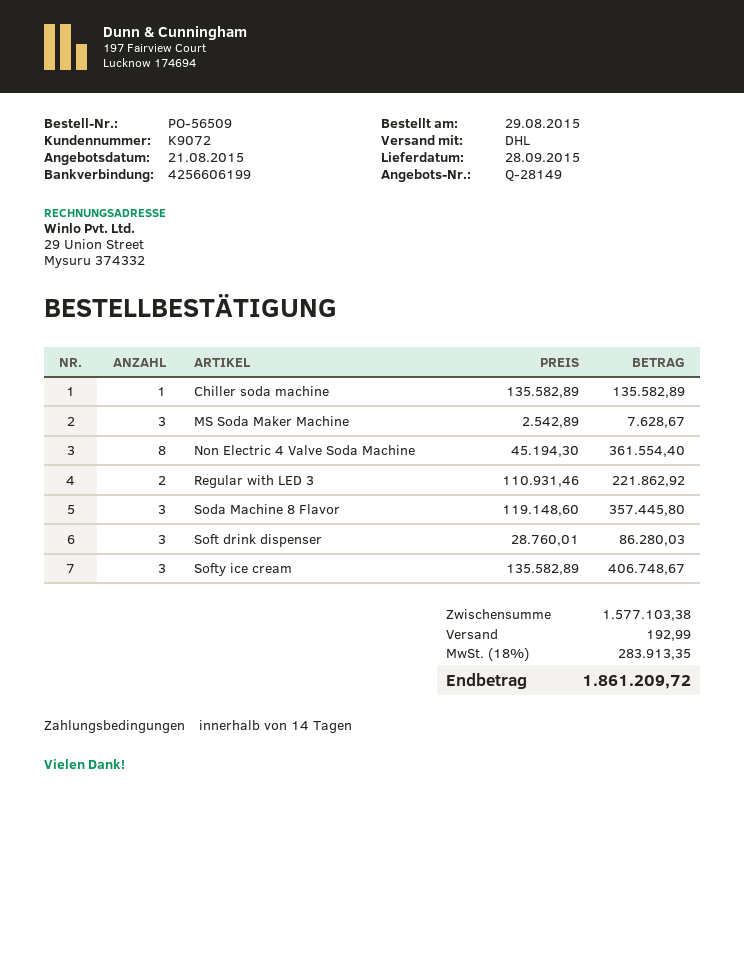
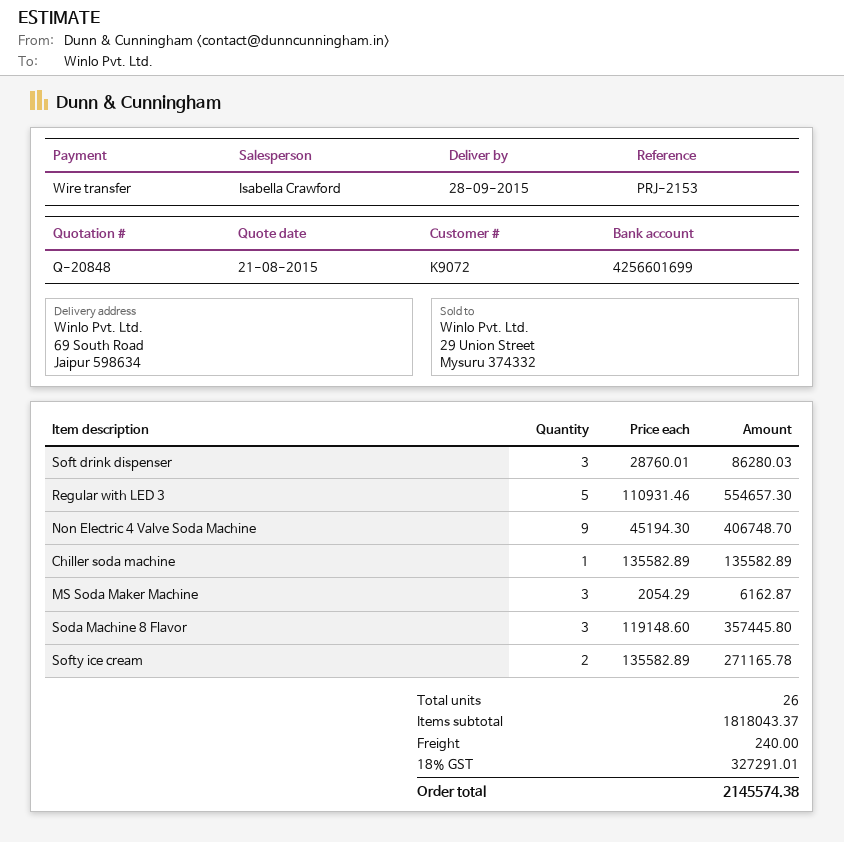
quote number: Q-28149 -> Q-20848
bank account: 4256606199 -> 4256601699
MS Soda Maker Machine: 3 x 2542.89 = 7628.67 -> 3 x 2054.29 = 6162.87
Non Electric 4 Valve Soda Machine: 8 x 45194.30 = 361554.40 -> 9 x 45194.30 = 406748.70
Regular with LED 3: 2 x 110931.46 = 221862.92 -> 5 x 110931.46 = 554657.30
Softy ice cream: 3 x 135582.89 = 406748.67 -> 2 x 135582.89 = 271165.78
subtotal: 1577103.38 -> 1818043.37
shipping: 192.99 -> 240.00
tax: 18% = 283913.35 -> 18% = 327291.01
total: 1861209.72 -> 2145574.38

